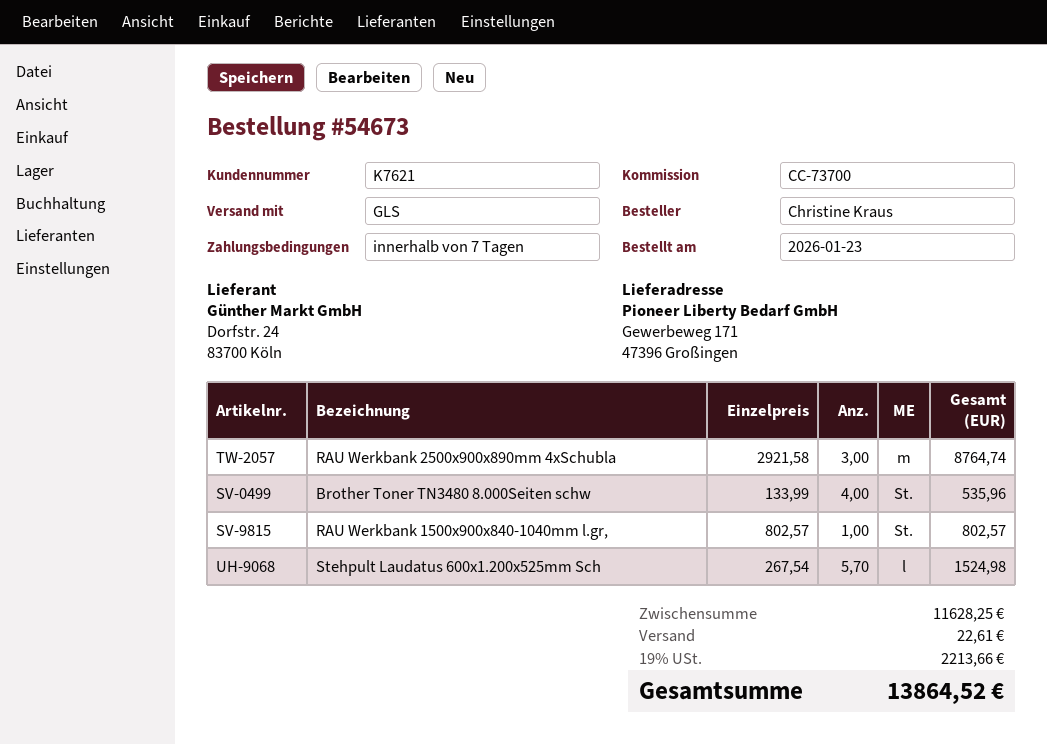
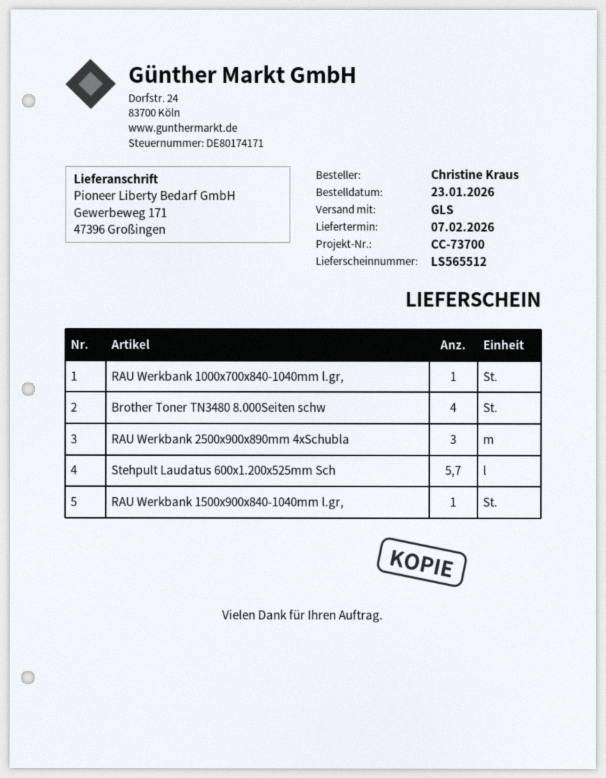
RAU Werkbank 1000x700x840-1040mm l.gr,: none -> 1

